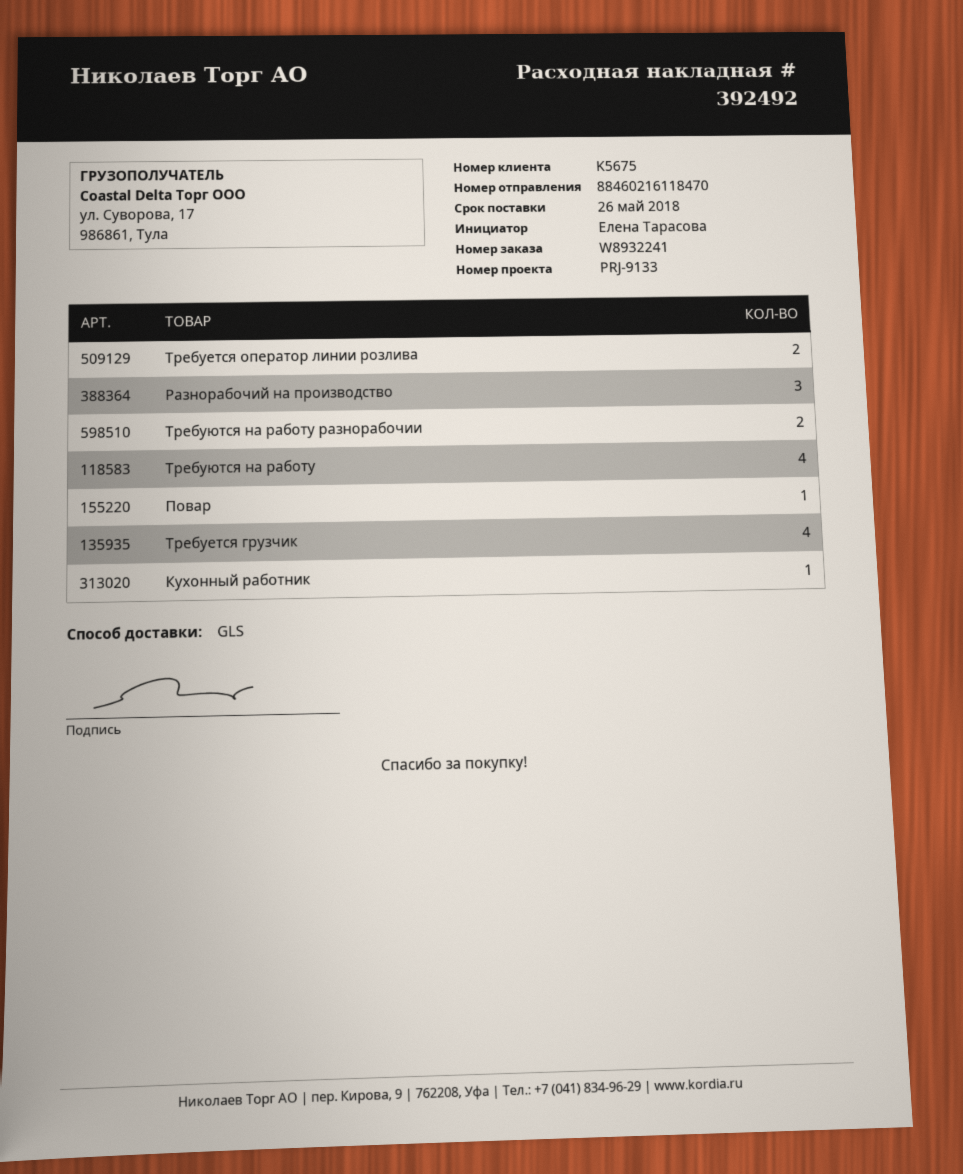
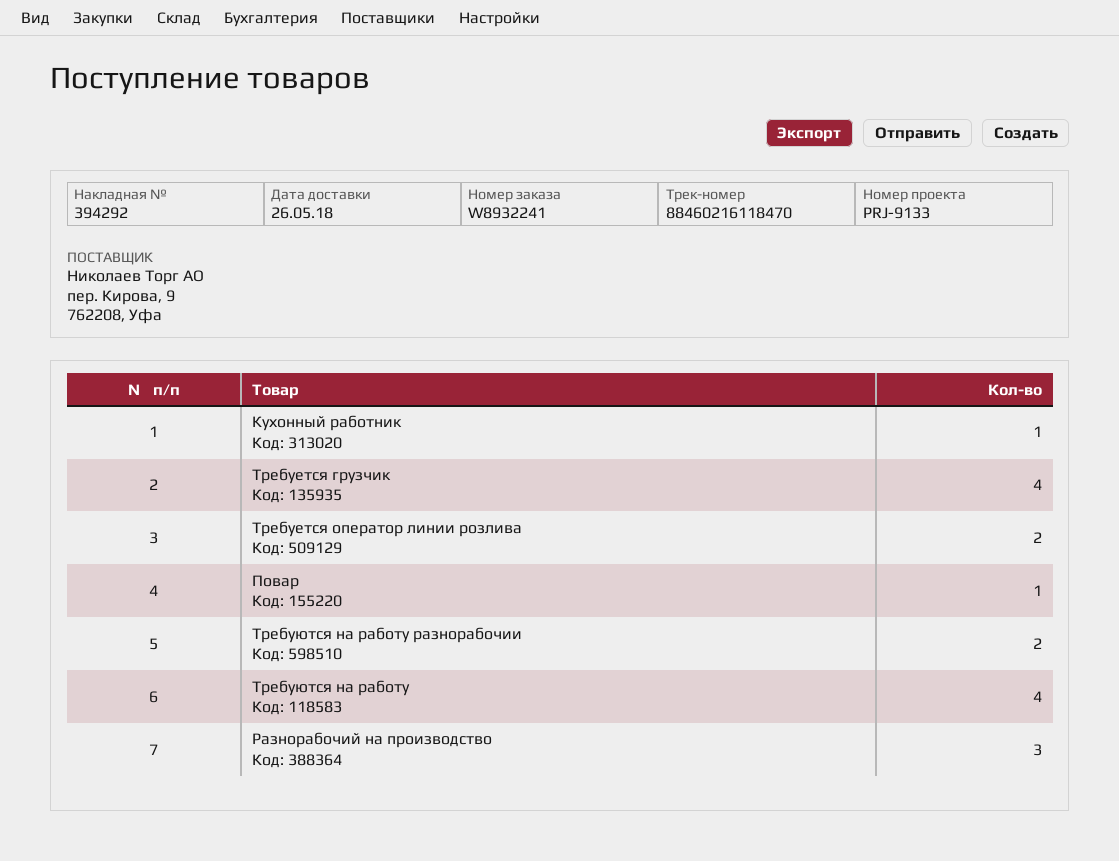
delivery note number: 392492 -> 394292

